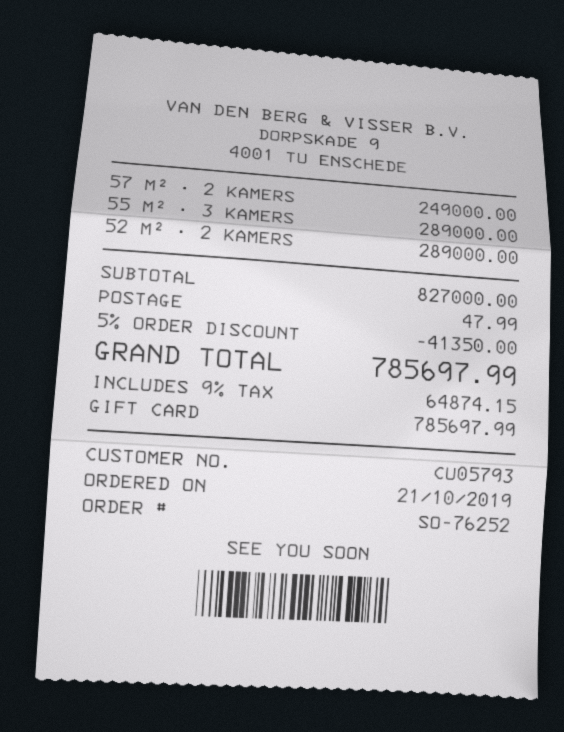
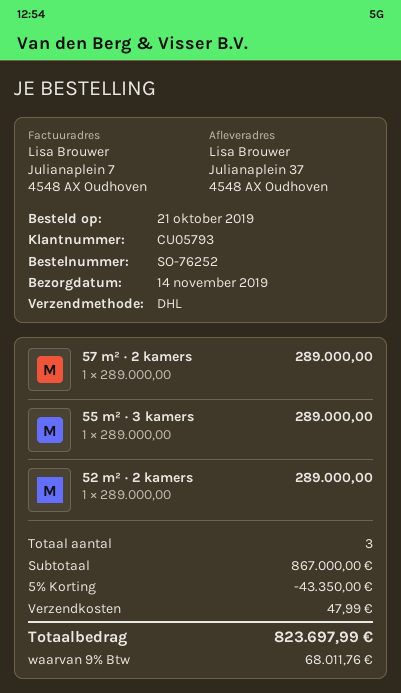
57 M² · 2 KAMERS: 1 x 249000.00 = 249000.00 -> 1 x 289000.00 = 289000.00
subtotal: 827000.00 -> 867000.00
discount: 5% = 41350.00 -> 5% = 43350.00
tax: 9% = 64874.15 -> 9% = 68011.76
total: 785697.99 -> 823697.99

